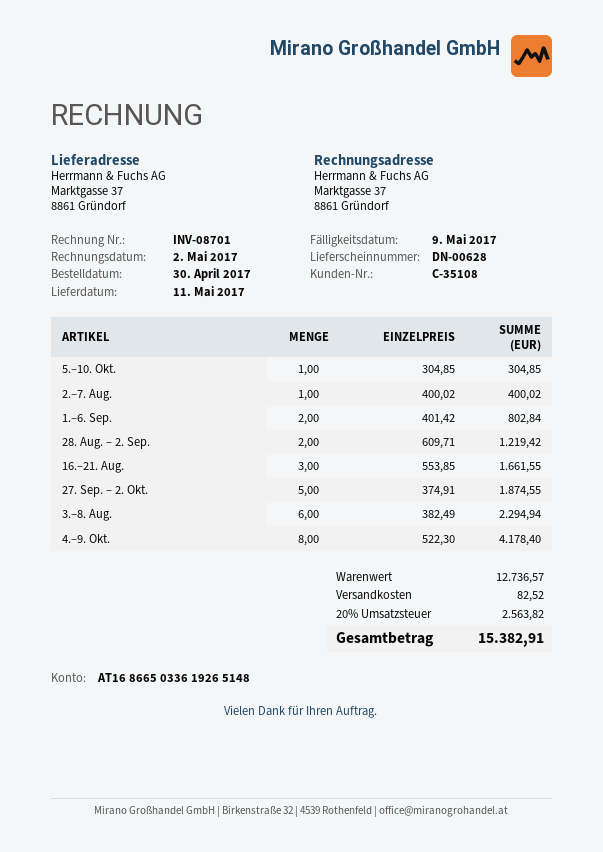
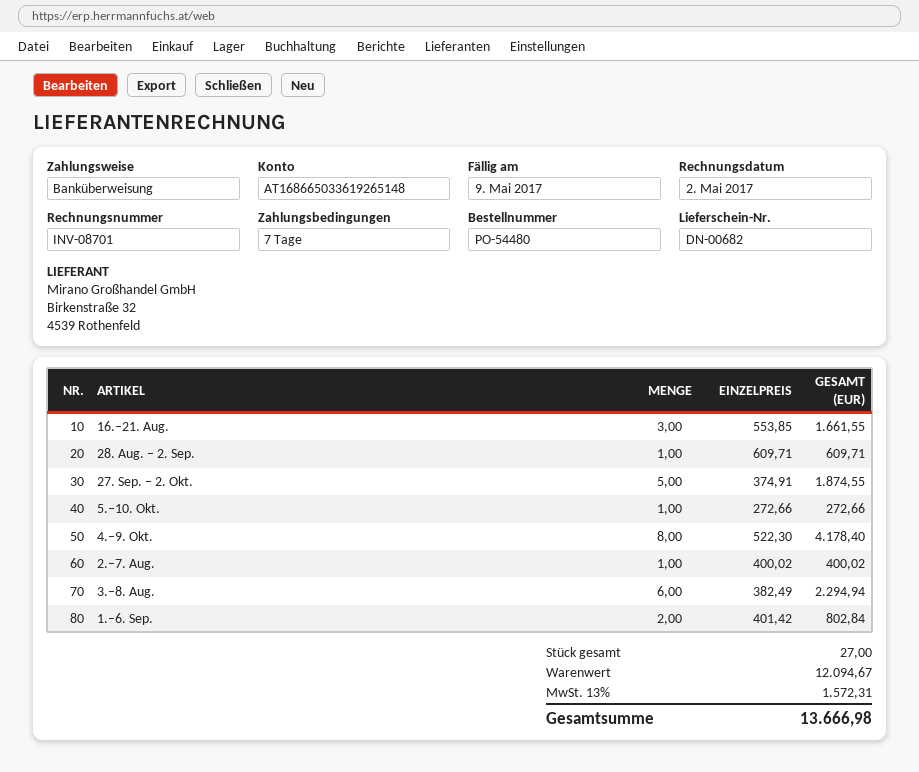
delivery note number: DN-00628 -> DN-00682
5.–10. Okt.: 1 x 304.85 = 304.85 -> 1 x 272.66 = 272.66
28. Aug. – 2. Sep.: 2 x 609.71 = 1219.42 -> 1 x 609.71 = 609.71
subtotal: 12736.57 -> 12094.67
shipping: 82.52 -> none
tax: 20% = 2563.82 -> 13% = 1572.31
total: 15382.91 -> 13666.98

